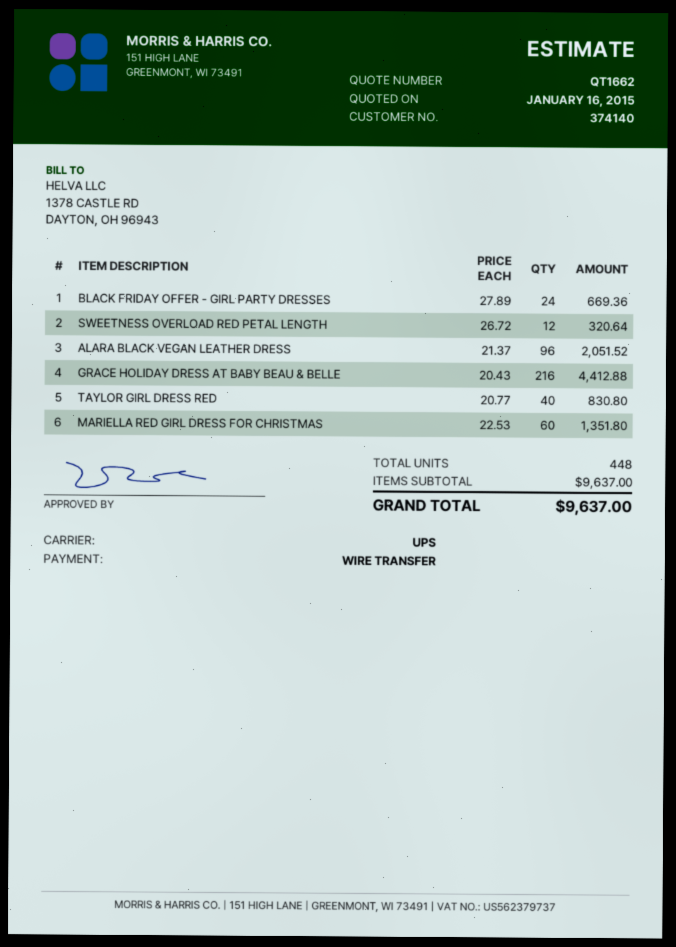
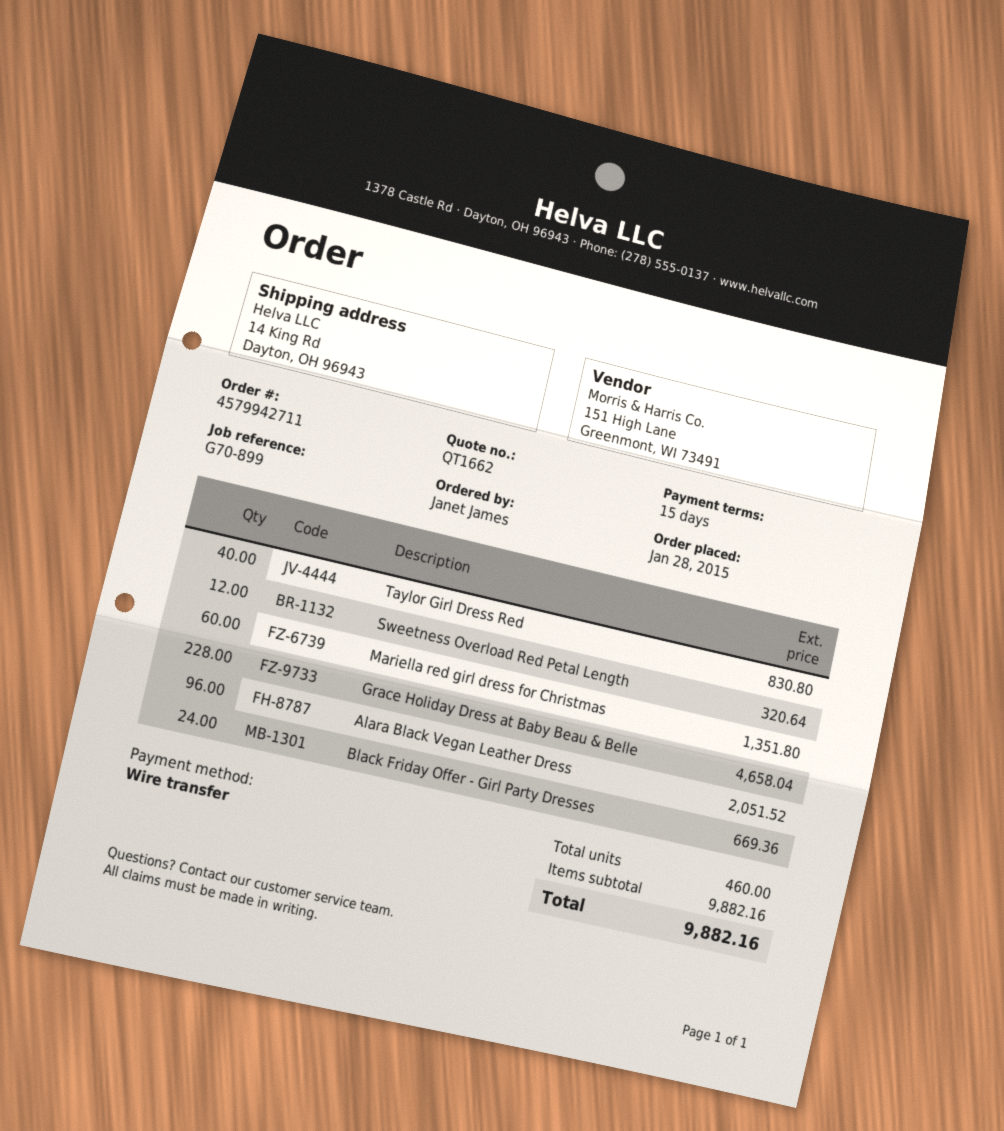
GRACE HOLIDAY DRESS AT BABY BEAU & BELLE: 216 for 4412.88 -> 228 for 4658.04
total quantity: 448 -> 460
subtotal: 9637.00 -> 9882.16
total: 9637.00 -> 9882.16

